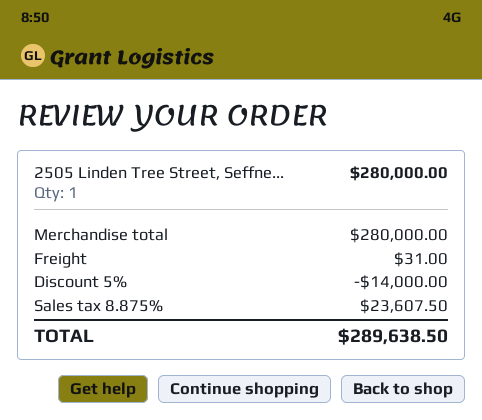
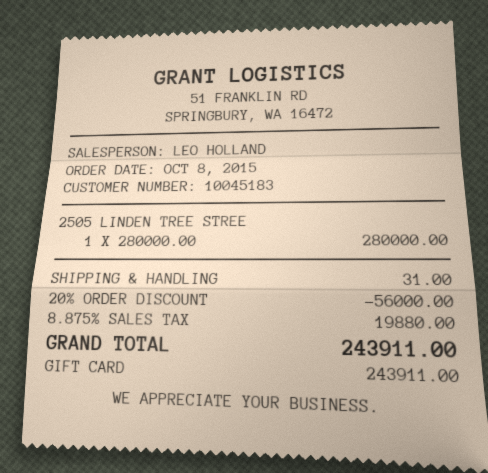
discount: 5% = 14000.00 -> 20% = 56000.00
tax: 8.875% = 23607.50 -> 8.875% = 19880.00
total: 289638.50 -> 243911.00

